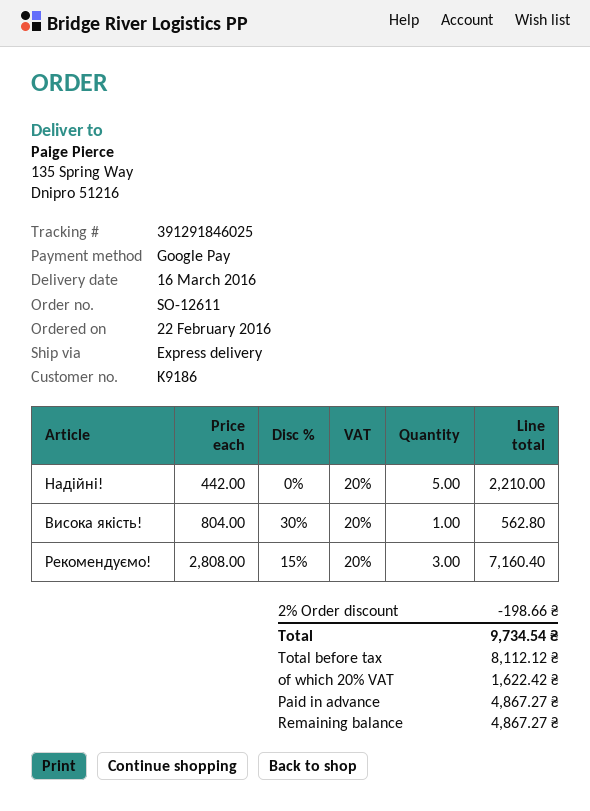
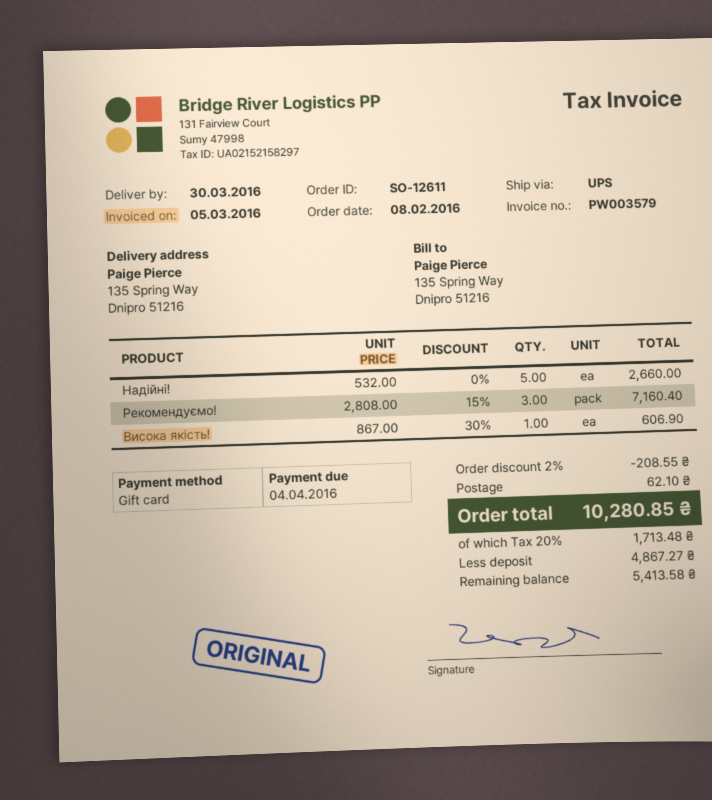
order date: 2016-02-22 -> 2016-02-08
delivery date: 2016-03-16 -> 2016-03-30
payment method: Google Pay -> gift card
shipping method: express -> UPS
Надійні!: 5 x 442.00 = 2210.00 -> 5 x 532.00 = 2660.00
Висока якість!: 1 x 804.00 - 30% = 562.80 -> 1 x 867.00 - 30% = 606.90
discount: 2% = 198.66 -> 2% = 208.55
shipping: none -> 62.10
tax: 20% = 1622.42 -> 20% = 1713.48
total: 9734.54 -> 10280.85
balance: 4867.27 -> 5413.58

